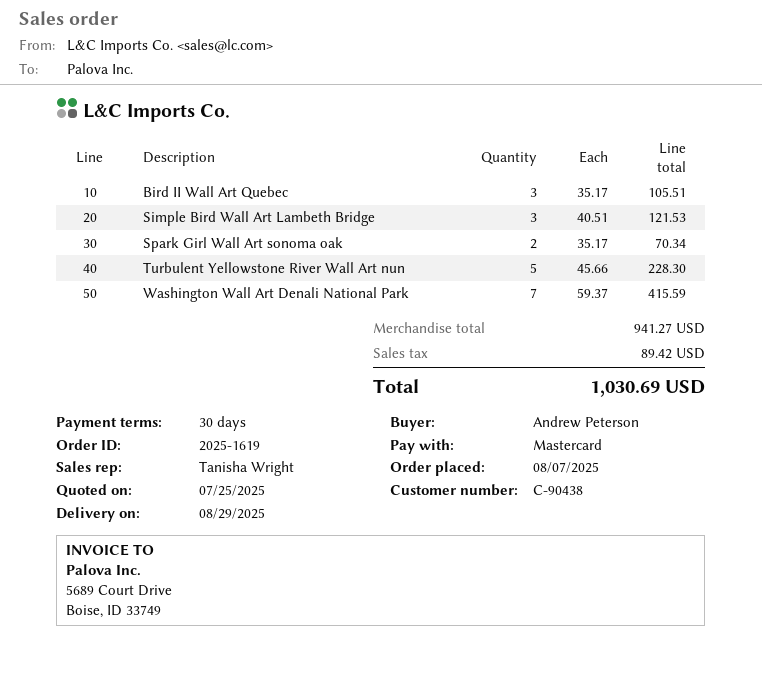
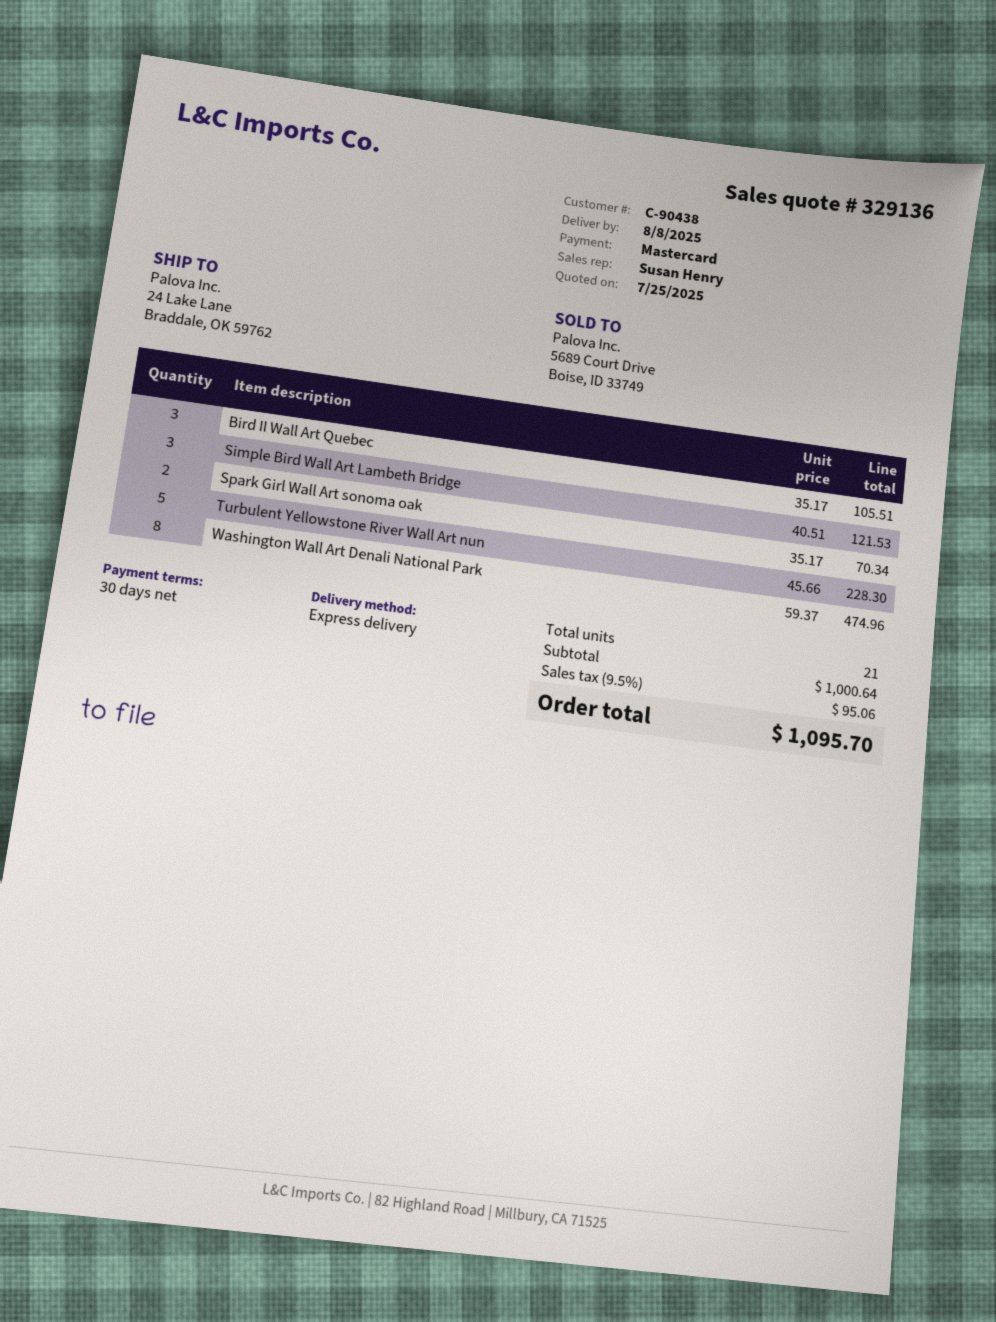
delivery date: 2025-08-29 -> 2025-08-08
sales rep: Tanisha Wright -> Susan Henry
Washington Wall Art Denali National Park: 7 x 59.37 = 415.59 -> 8 x 59.37 = 474.96
subtotal: 941.27 -> 1000.64
tax: 89.42 -> 95.06
total: 1030.69 -> 1095.70

